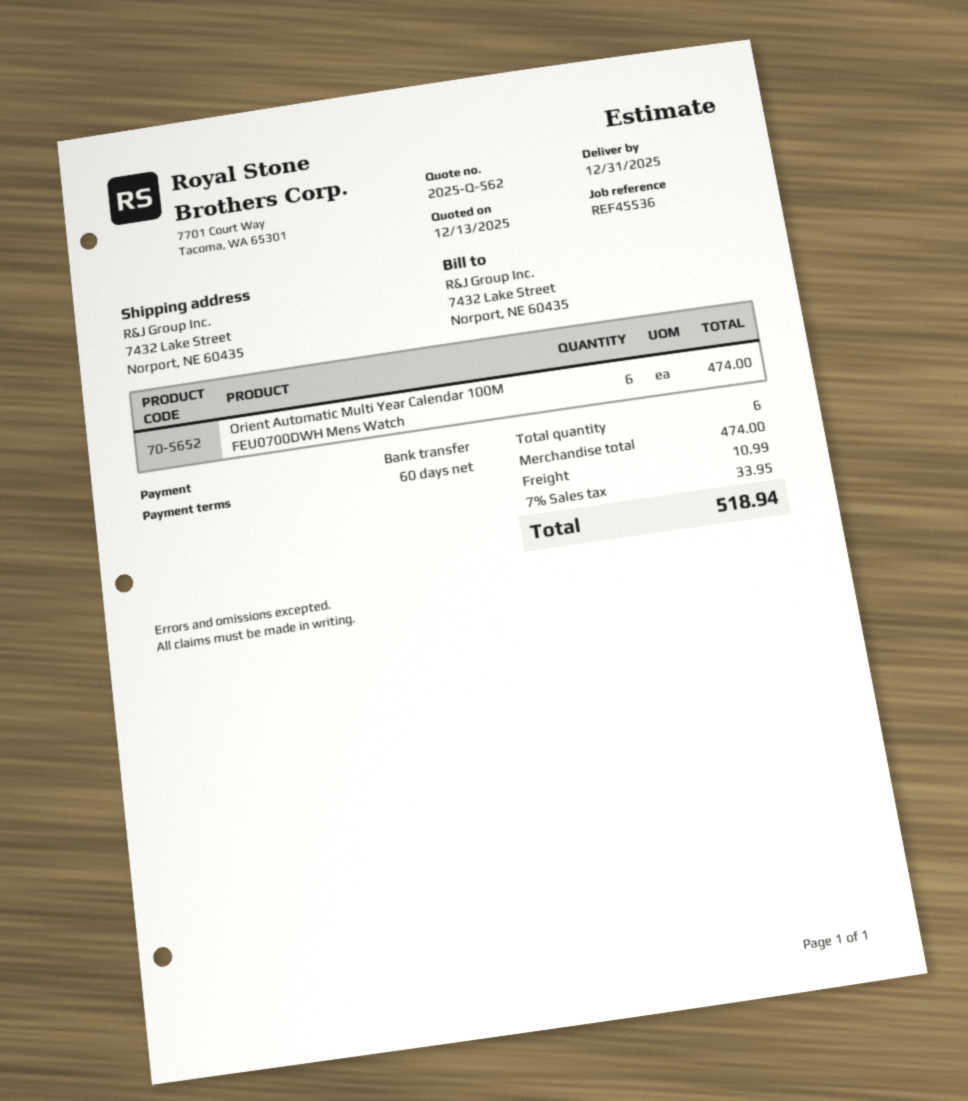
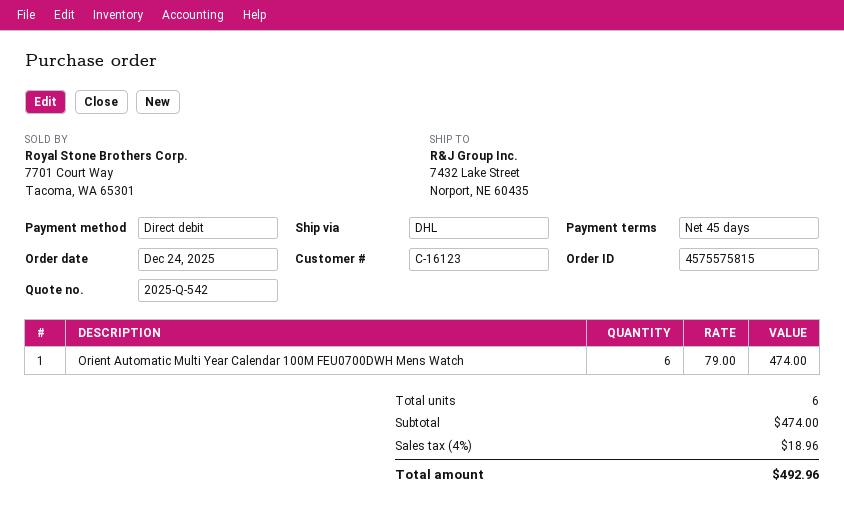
quote number: 2025-Q-562 -> 2025-Q-542
payment terms: 60 days -> 45 days
payment method: bank transfer -> direct debit
shipping: 10.99 -> none
tax: 7% = 33.95 -> 4% = 18.96
total: 518.94 -> 492.96

